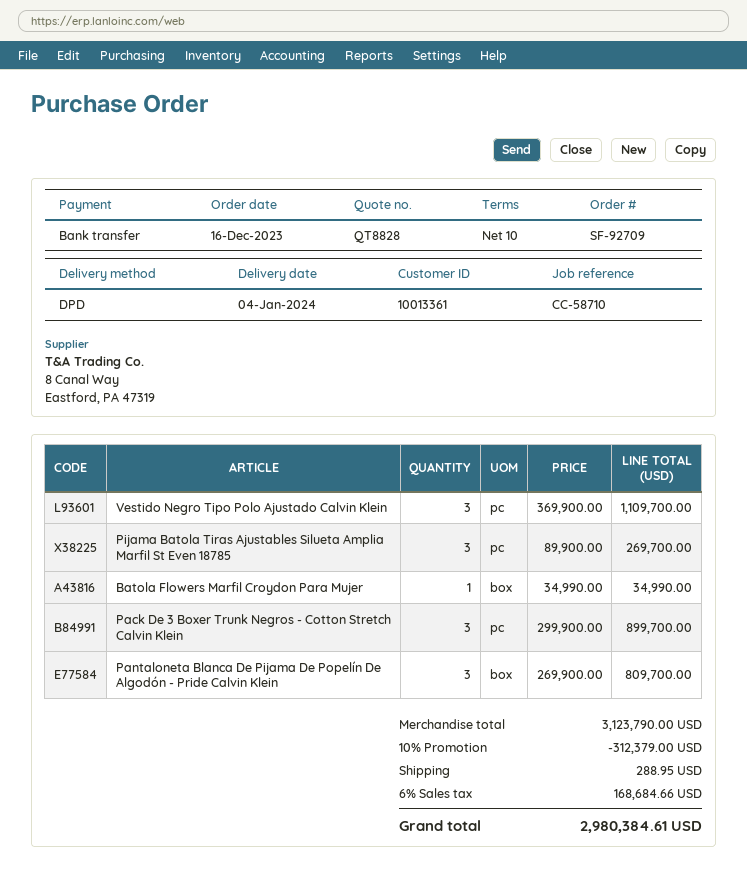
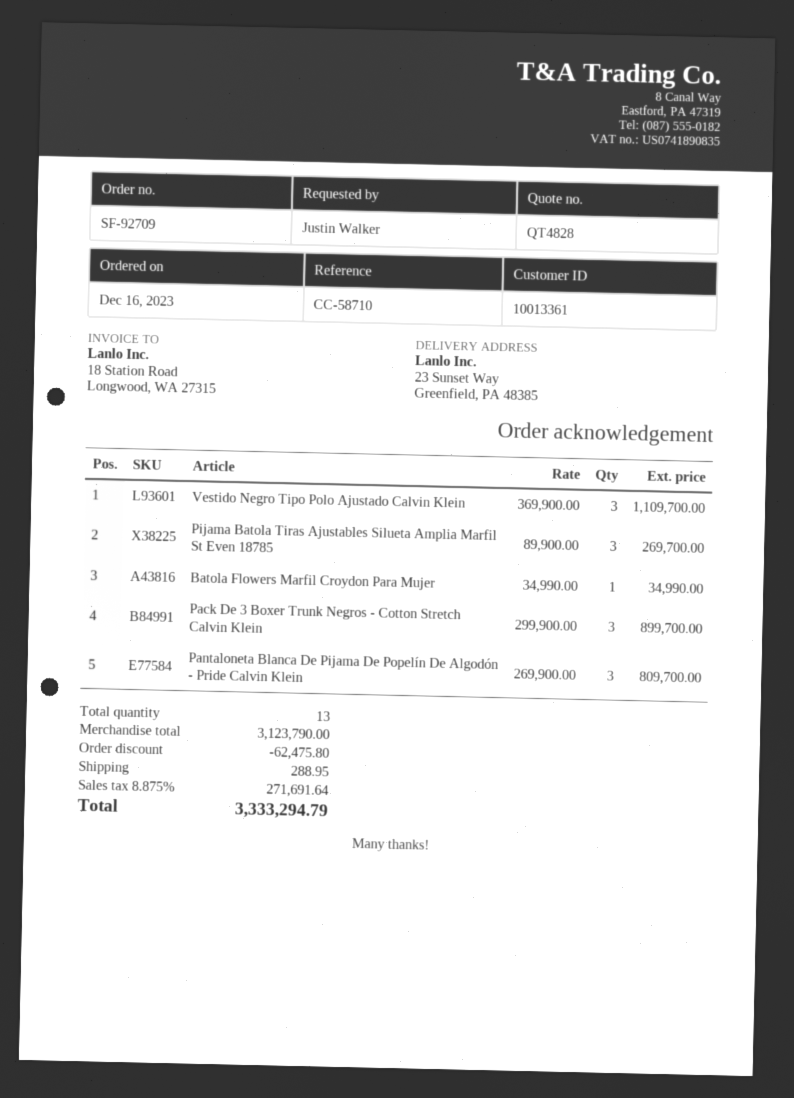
quote number: QT8828 -> QT4828
discount: 312379.00 -> 62475.80
tax: 6% = 168684.66 -> 8.875% = 271691.64
total: 2980384.61 -> 3333294.79

